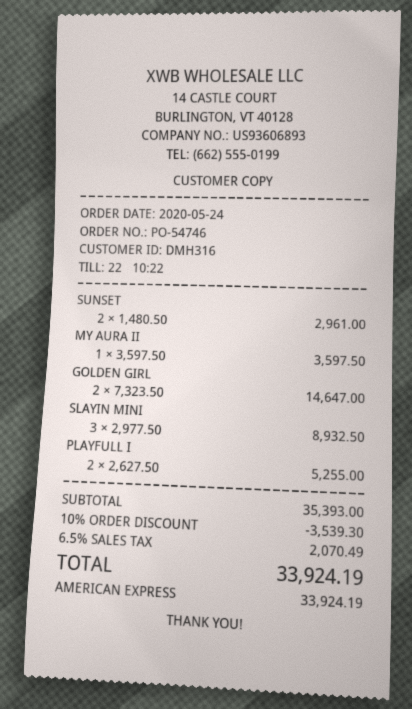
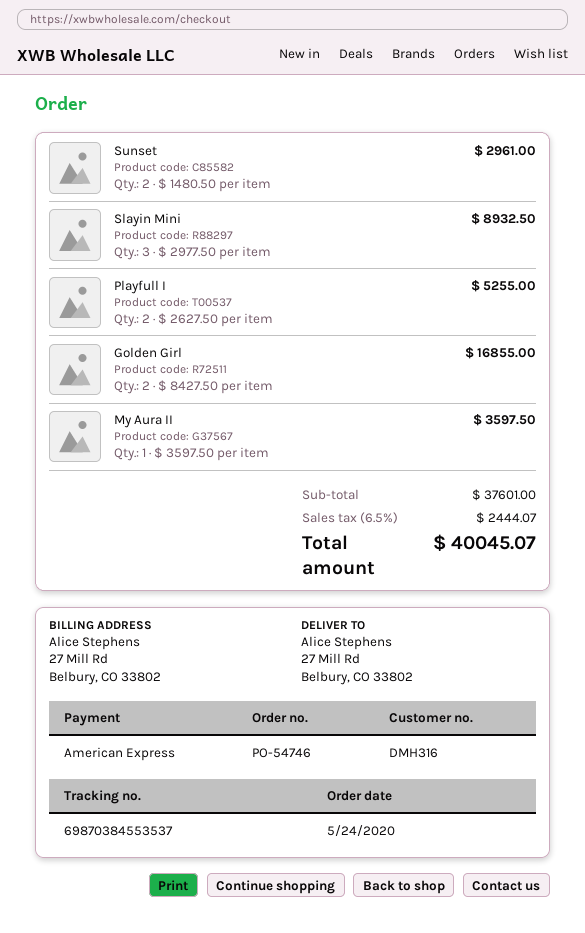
GOLDEN GIRL: 2 x 7323.50 = 14647.00 -> 2 x 8427.50 = 16855.00
subtotal: 35393.00 -> 37601.00
discount: 10% = 3539.30 -> none
tax: 6.5% = 2070.49 -> 6.5% = 2444.07
total: 33924.19 -> 40045.07

